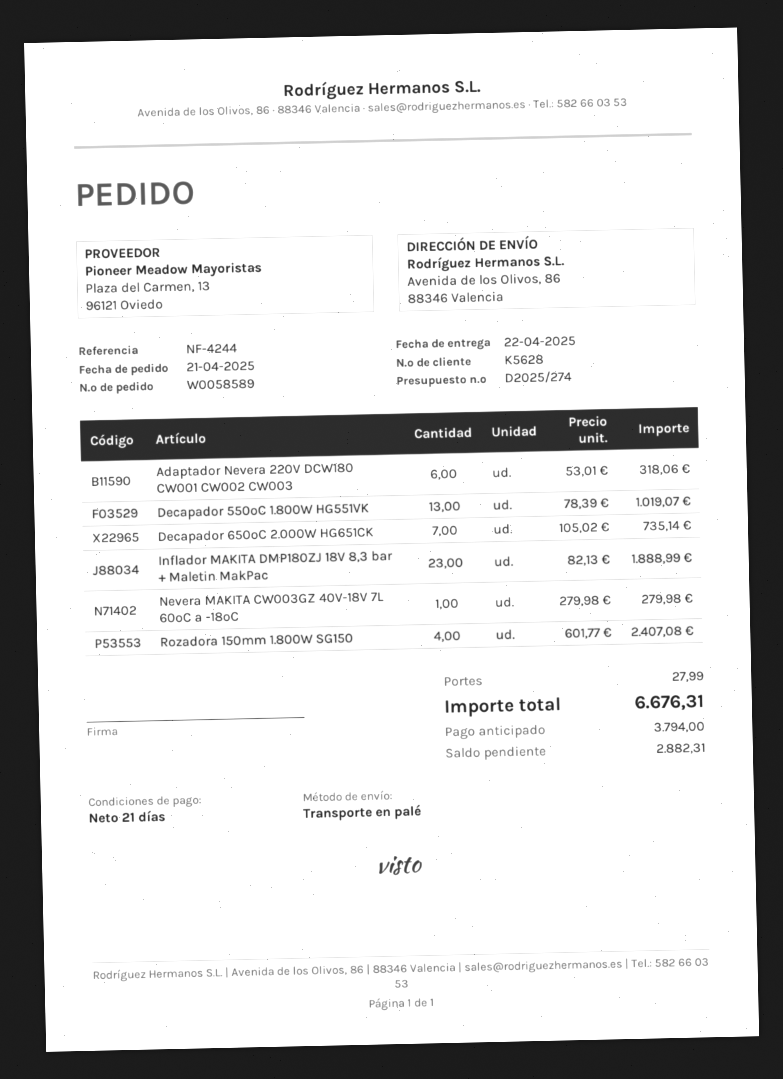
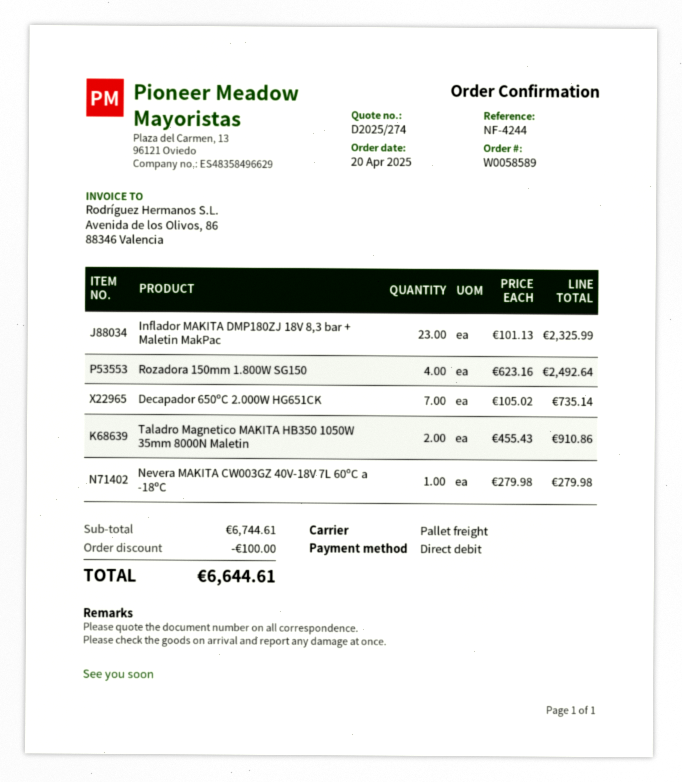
order date: 2025-04-21 -> 2025-04-20
Adaptador Nevera 220V DCW180 CW001 CW002 CW003: 6 x 53.01 = 318.06 -> none
Decapador 550ºC 1.800W HG551VK: 13 x 78.39 = 1019.07 -> none
Inflador MAKITA DMP180ZJ 18V 8,3 bar + Maletin MakPac: 23 x 82.13 = 1888.99 -> 23 x 101.13 = 2325.99
Rozadora 150mm 1.800W SG150: 4 x 601.77 = 2407.08 -> 4 x 623.16 = 2492.64
Taladro Magnetico MAKITA HB350 1050W 35mm 8000N Maletin: none -> 2 x 455.43 = 910.86
discount: none -> 100.00
shipping: 27.99 -> none
total: 6676.31 -> 6644.61

